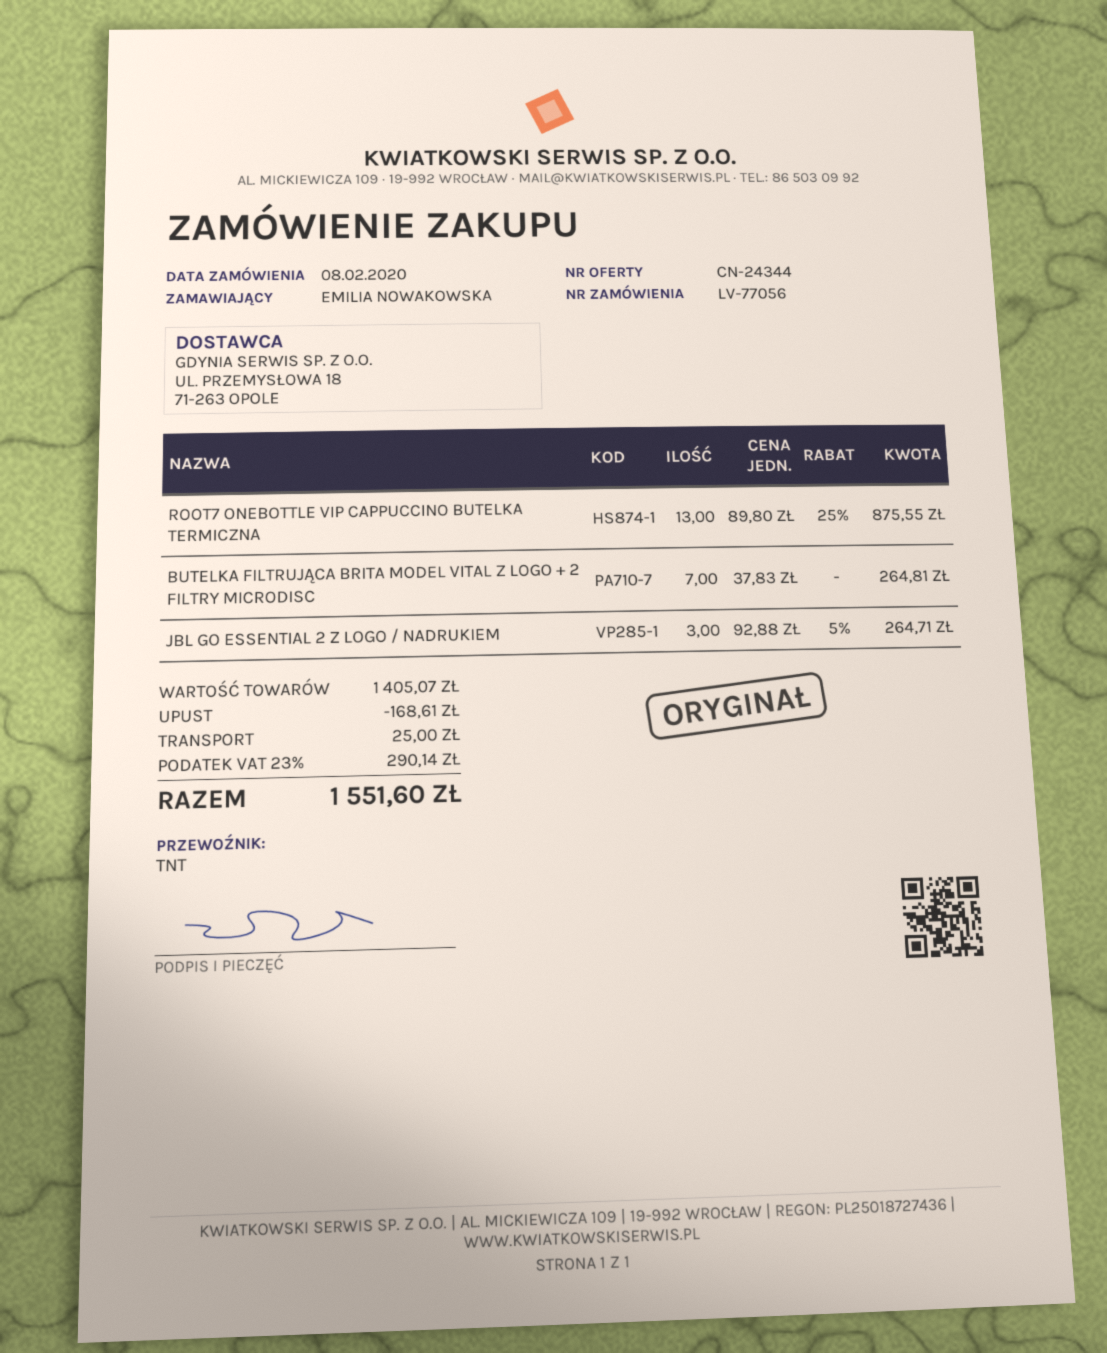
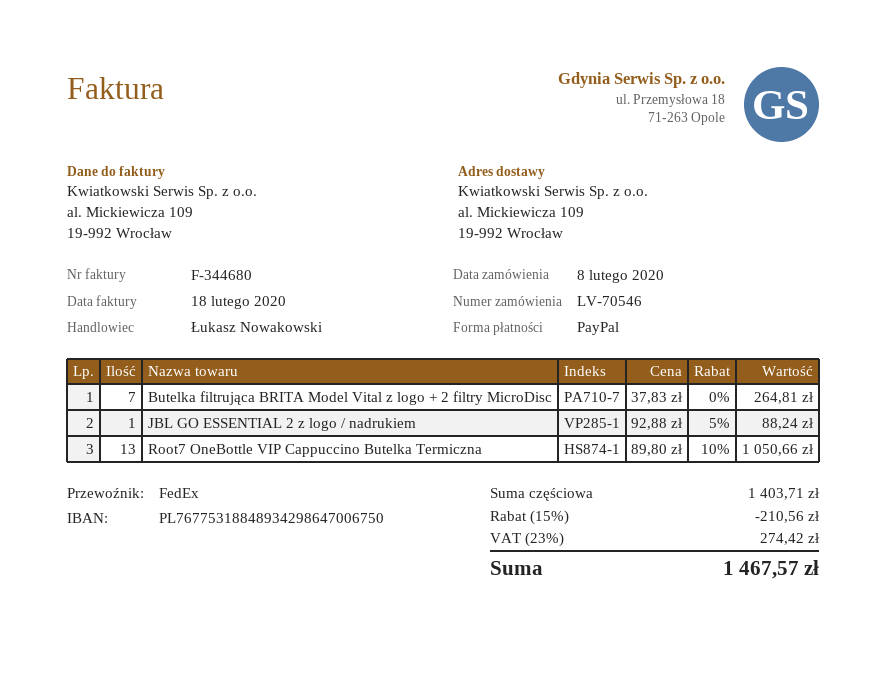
order number: LV-77056 -> LV-70546
shipping method: TNT -> FedEx
ROOT7 ONEBOTTLE VIP CAPPUCCINO BUTELKA TERMICZNA: 13 x 89.80 - 25% = 875.55 -> 13 x 89.80 - 10% = 1050.66
JBL GO ESSENTIAL 2 Z LOGO / NADRUKIEM: 3 x 92.88 - 5% = 264.71 -> 1 x 92.88 - 5% = 88.24
subtotal: 1405.07 -> 1403.71
discount: 168.61 -> 210.56
shipping: 25.00 -> none
tax: 23% = 290.14 -> 23% = 274.42
total: 1551.60 -> 1467.57

